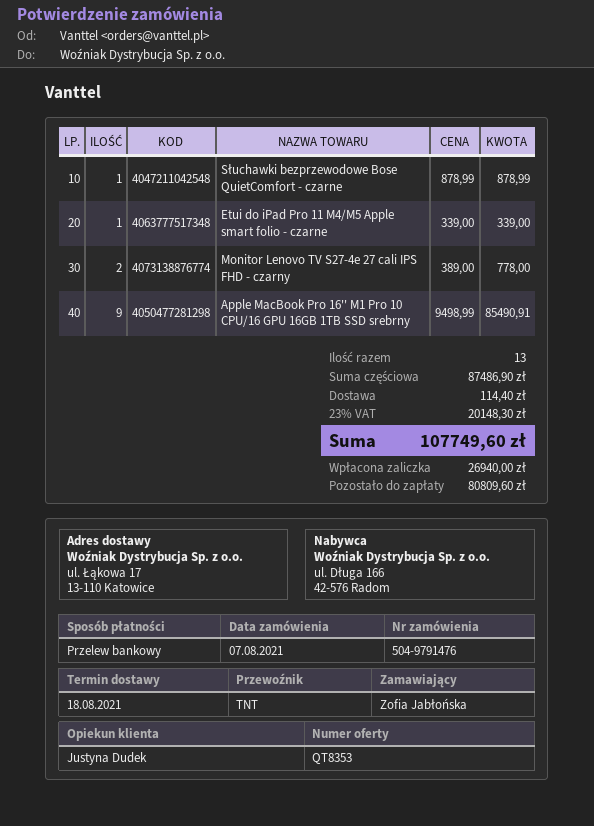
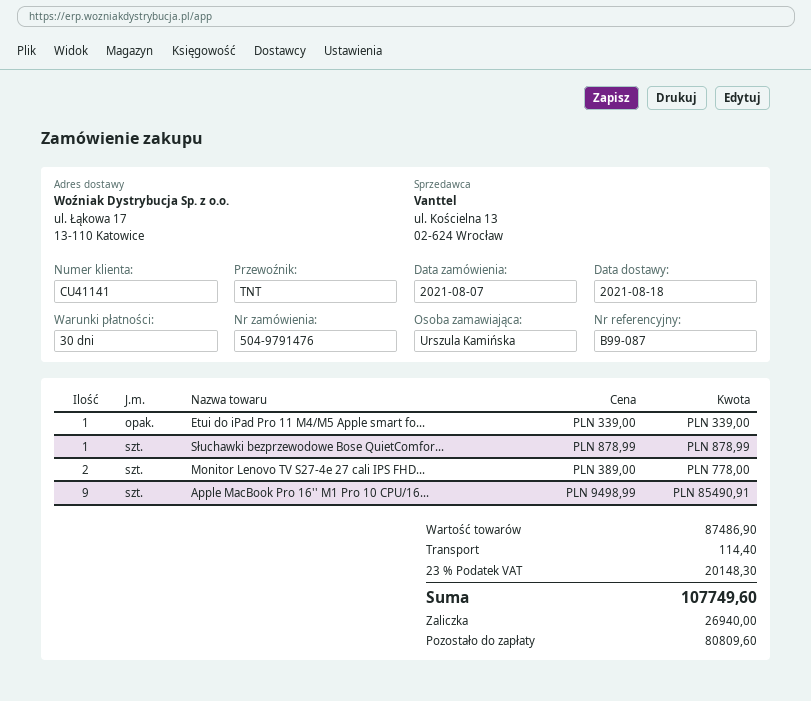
ordered by: Zofia Jabłońska -> Urszula Kamińska

